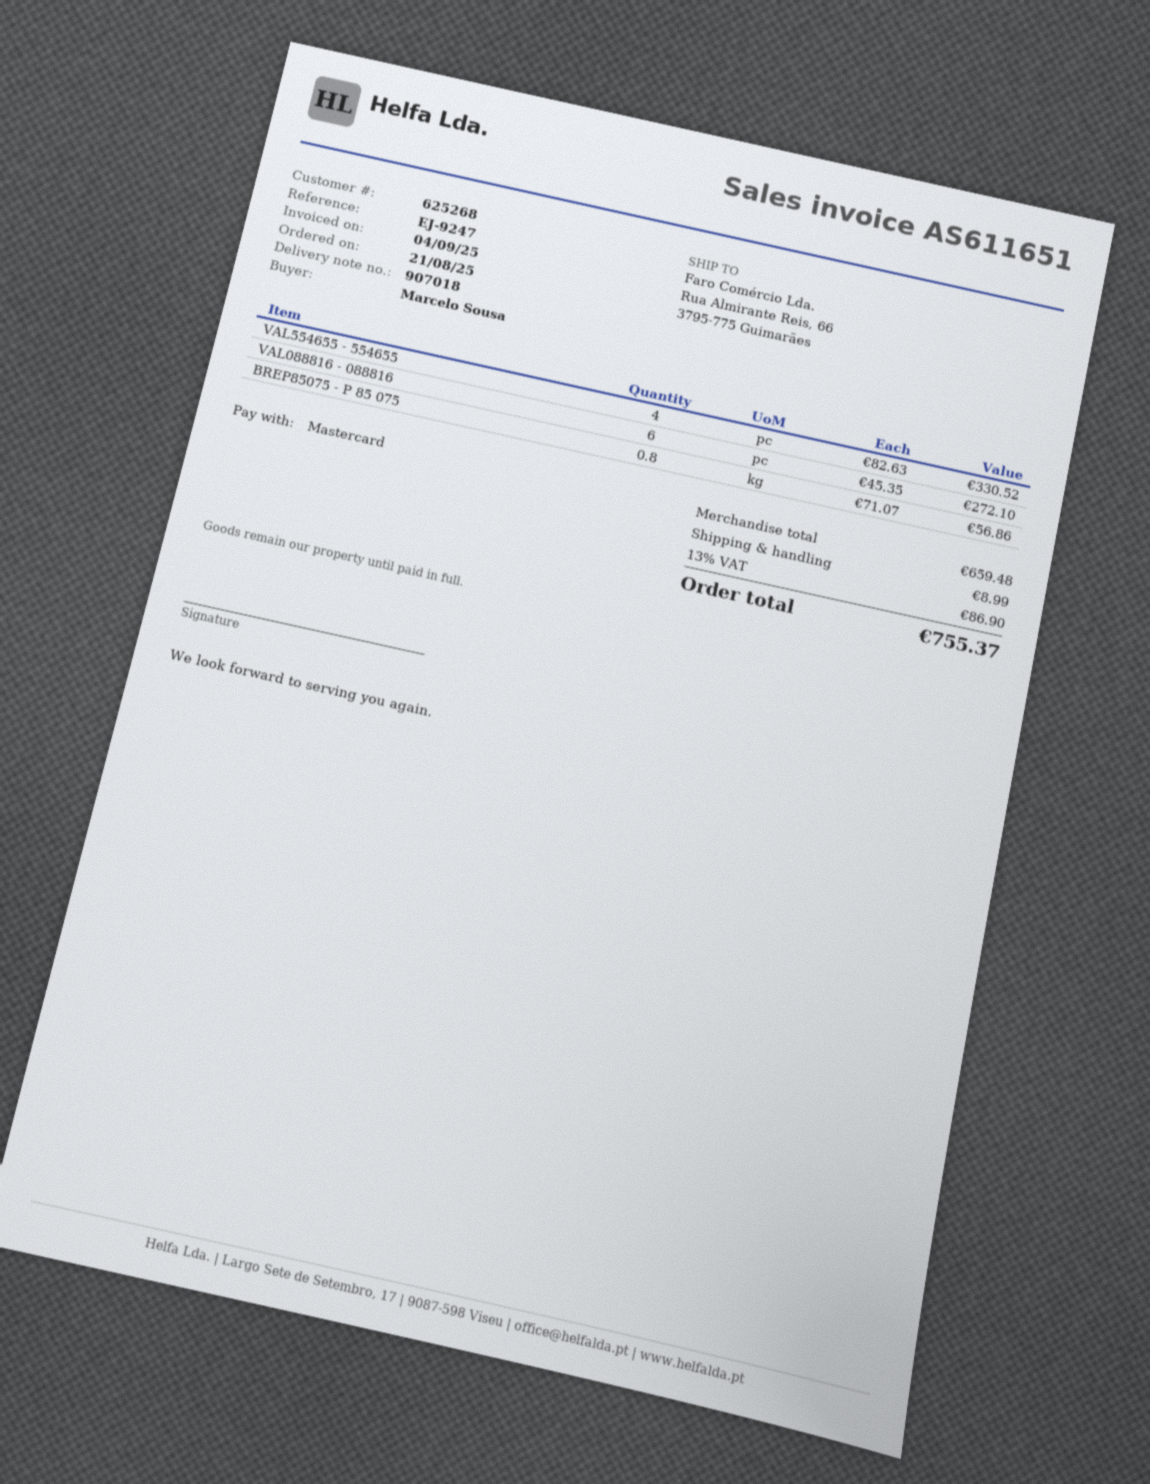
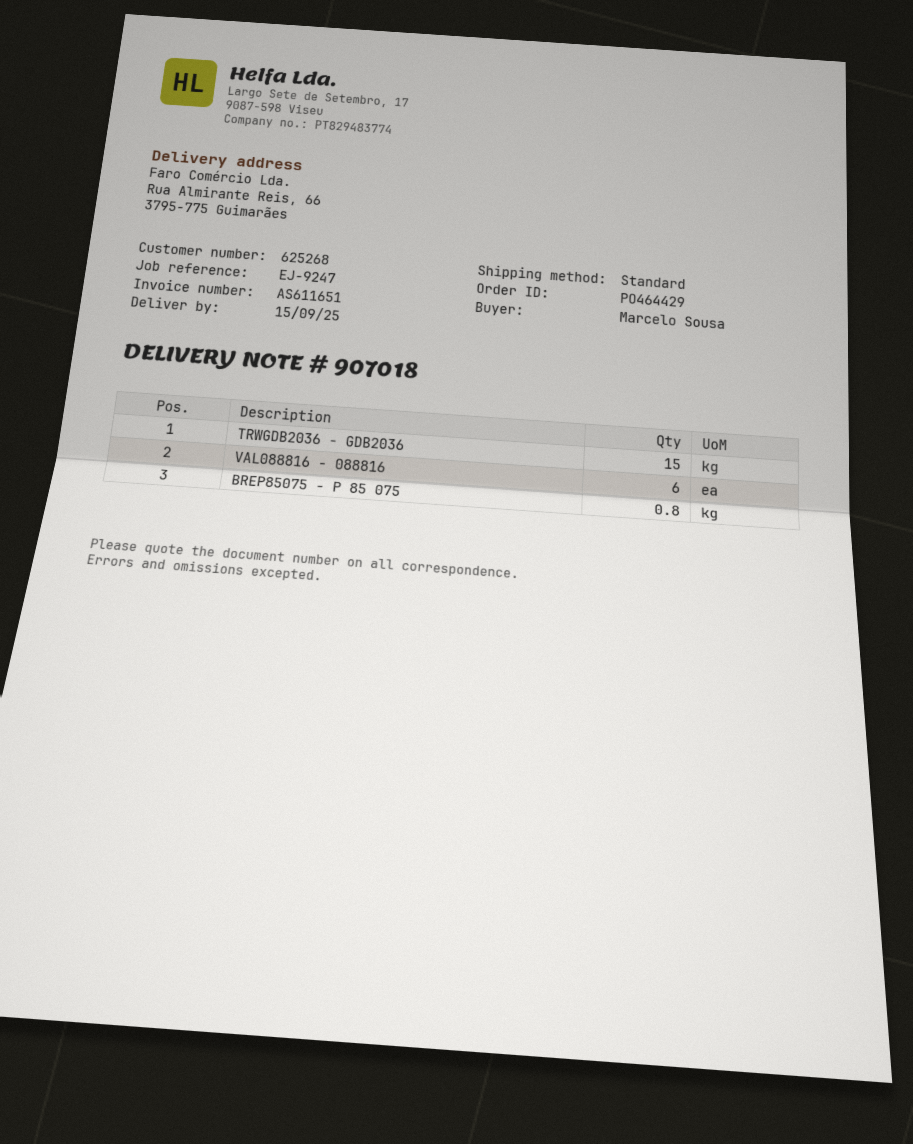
VAL554655 - 554655: 4 -> none
TRWGDB2036 - GDB2036: none -> 15

